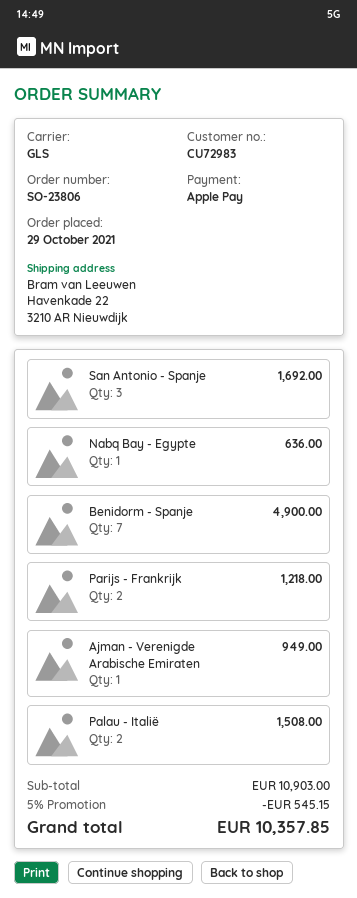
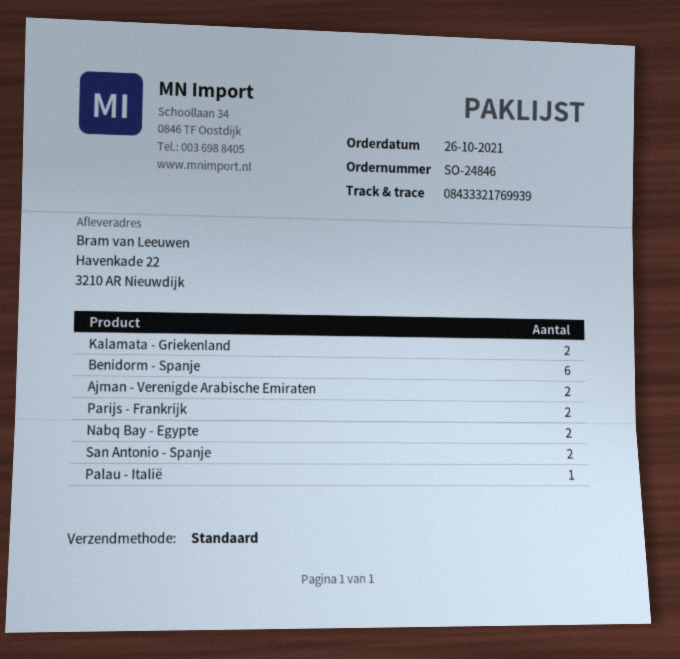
order number: SO-23806 -> SO-24846
order date: 2021-10-29 -> 2021-10-26
shipping method: GLS -> standard
San Antonio - Spanje: 3 -> 2
Nabq Bay - Egypte: 1 -> 2
Benidorm - Spanje: 7 -> 6
Ajman - Verenigde Arabische Emiraten: 1 -> 2
Palau - Italië: 2 -> 1
Kalamata - Griekenland: none -> 2

